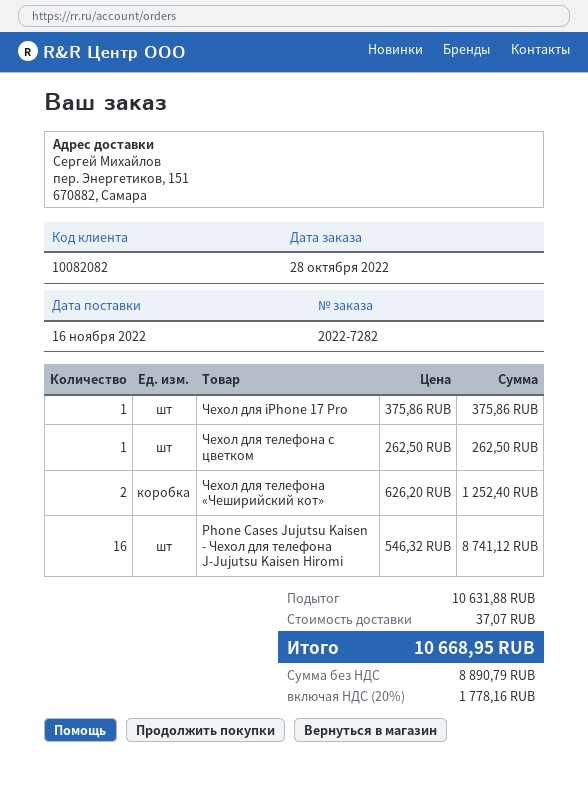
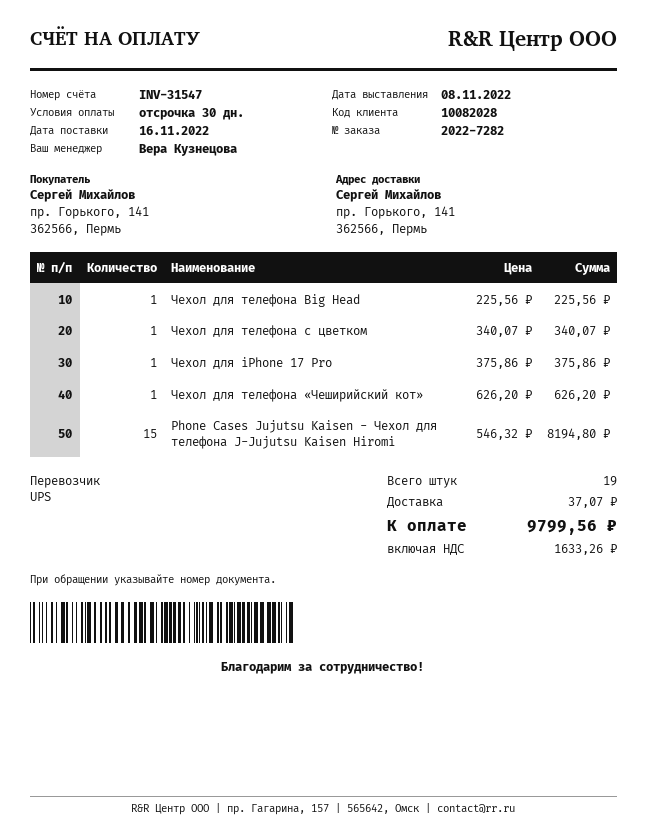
customer number: 10082082 -> 10082028
ship to: пер. Энергетиков, 151, 670882, Самара -> пр. Горького, 141, 362566, Пермь
Чехол для телефона с цветком: 1 x 262.50 = 262.50 -> 1 x 340.07 = 340.07
Чехол для телефона «Чеширийский кот»: 2 x 626.20 = 1252.40 -> 1 x 626.20 = 626.20
Phone Cases Jujutsu Kaisen - Чехол для телефона J-Jujutsu Kaisen Hiromi: 16 x 546.32 = 8741.12 -> 15 x 546.32 = 8194.80
Чехол для телефона Big Head: none -> 1 x 225.56 = 225.56
tax: 1778.16 -> 1633.26
total: 10668.95 -> 9799.56

